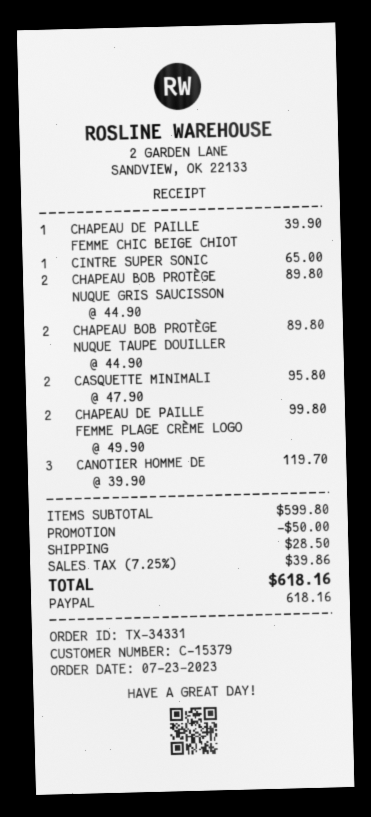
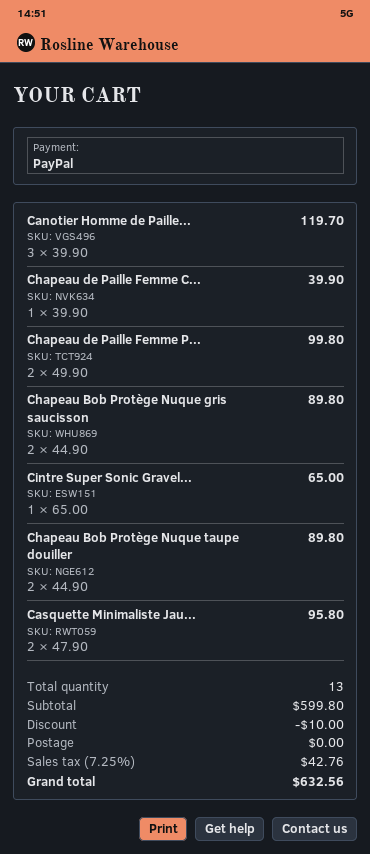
discount: 50.00 -> 10.00
shipping: 28.50 -> 0.00
tax: 7.25% = 39.86 -> 7.25% = 42.76
total: 618.16 -> 632.56

